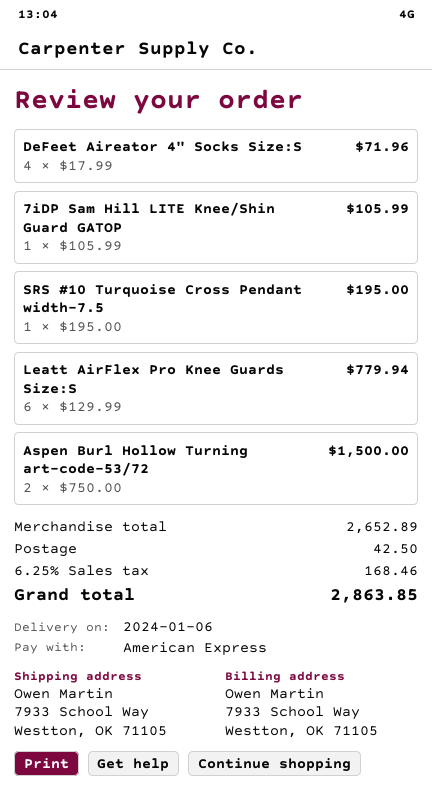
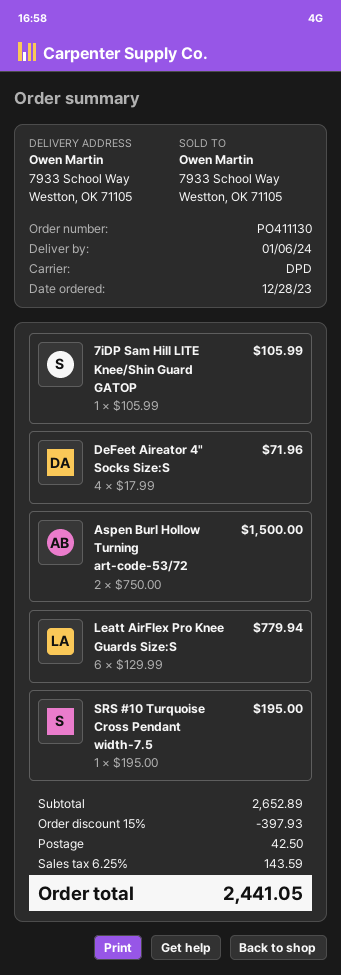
discount: none -> 15% = 397.93
tax: 6.25% = 168.46 -> 6.25% = 143.59
total: 2863.85 -> 2441.05

